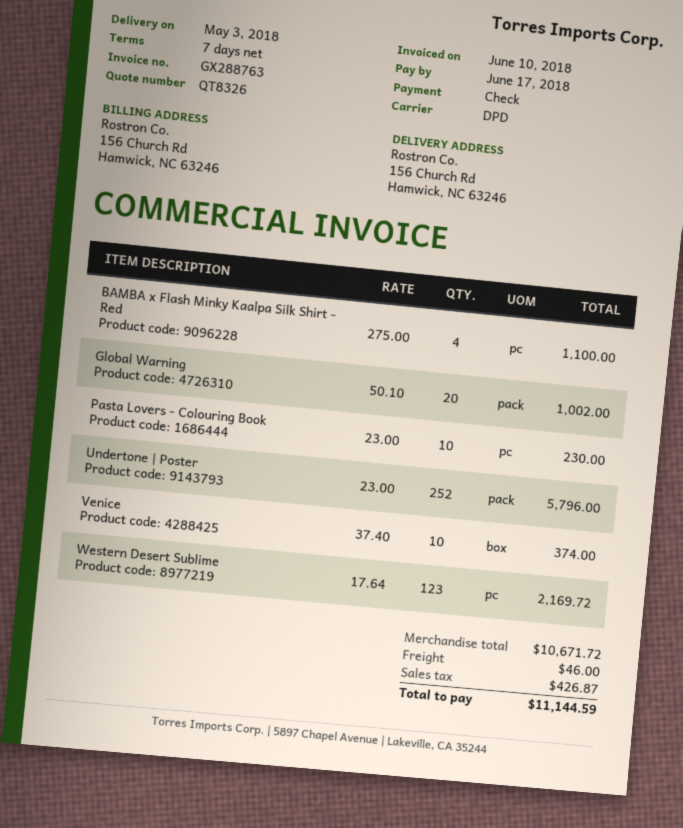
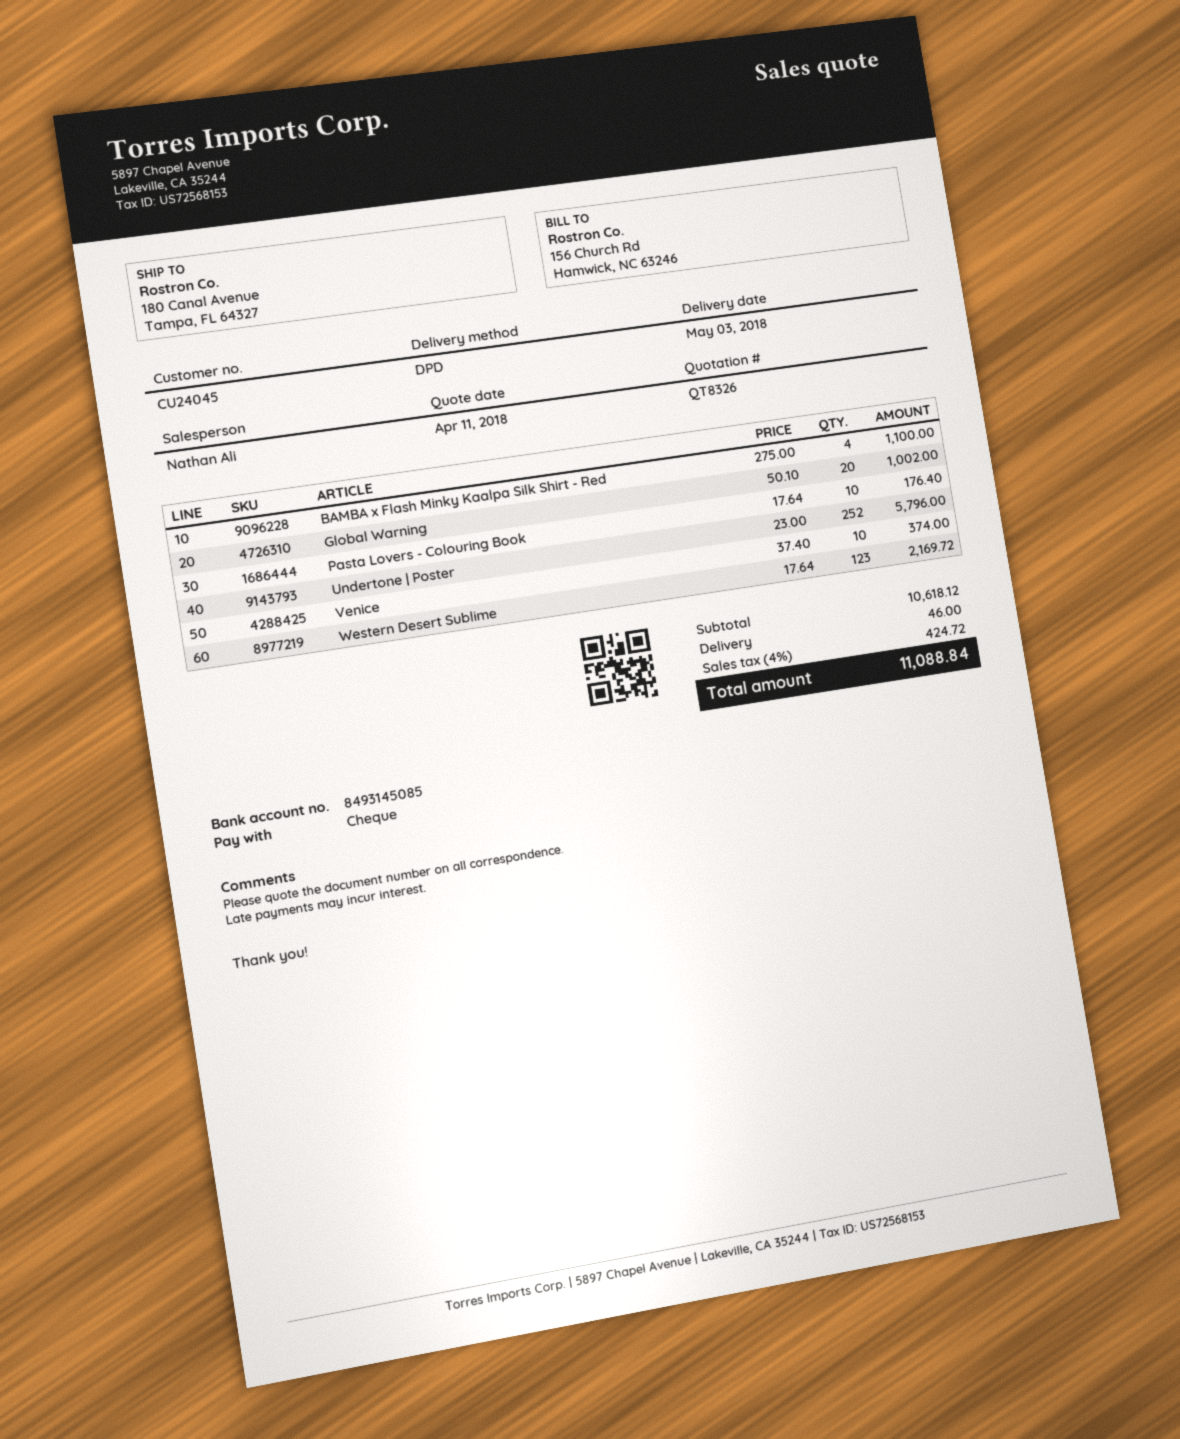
ship to: 156 Church Rd, Hamwick, NC 63246 -> 180 Canal Avenue, Tampa, FL 64327
Pasta Lovers - Colouring Book: 10 x 23.00 = 230.00 -> 10 x 17.64 = 176.40
subtotal: 10671.72 -> 10618.12
tax: 426.87 -> 424.72
total: 11144.59 -> 11088.84

